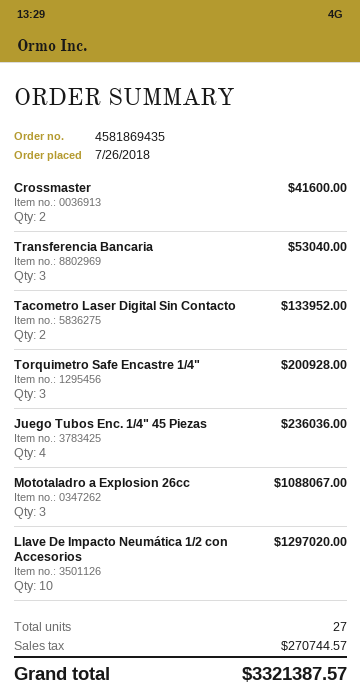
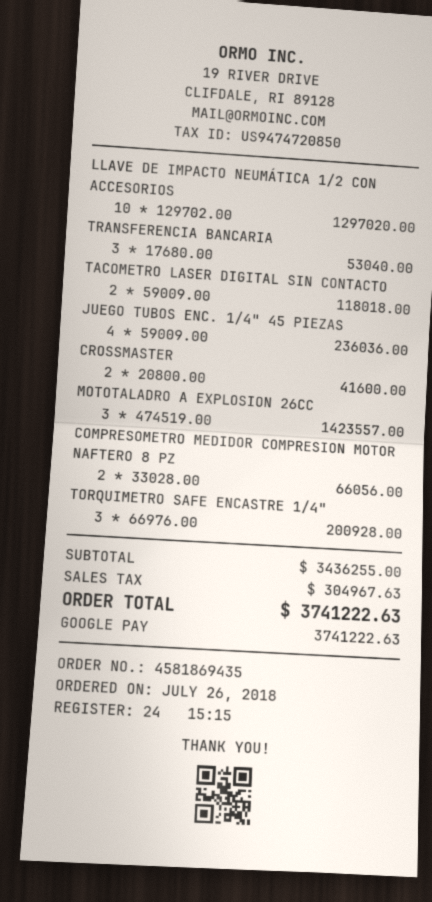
Tacometro Laser Digital Sin Contacto: 2 for 133952.00 -> 2 for 118018.00
Mototaladro a Explosion 26cc: 3 for 1088067.00 -> 3 for 1423557.00
COMPRESOMETRO MEDIDOR COMPRESION MOTOR NAFTERO 8 PZ: none -> 2 for 66056.00
tax: 270744.57 -> 304967.63
total: 3321387.57 -> 3741222.63

